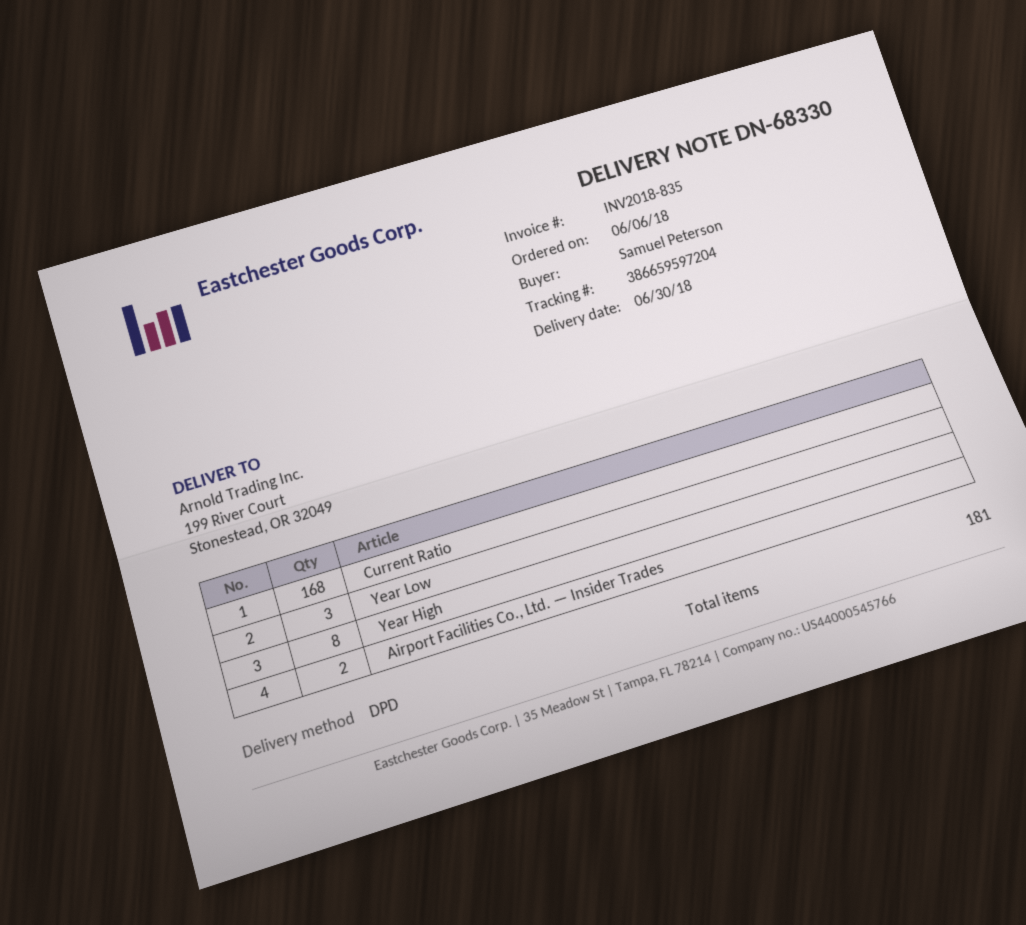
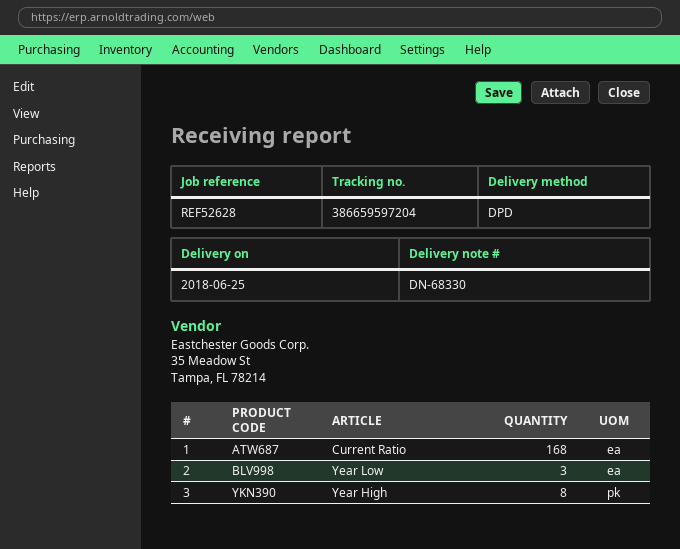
delivery date: 2018-06-30 -> 2018-06-25
Airport Facilities Co., Ltd. — Insider Trades: 2 -> none

